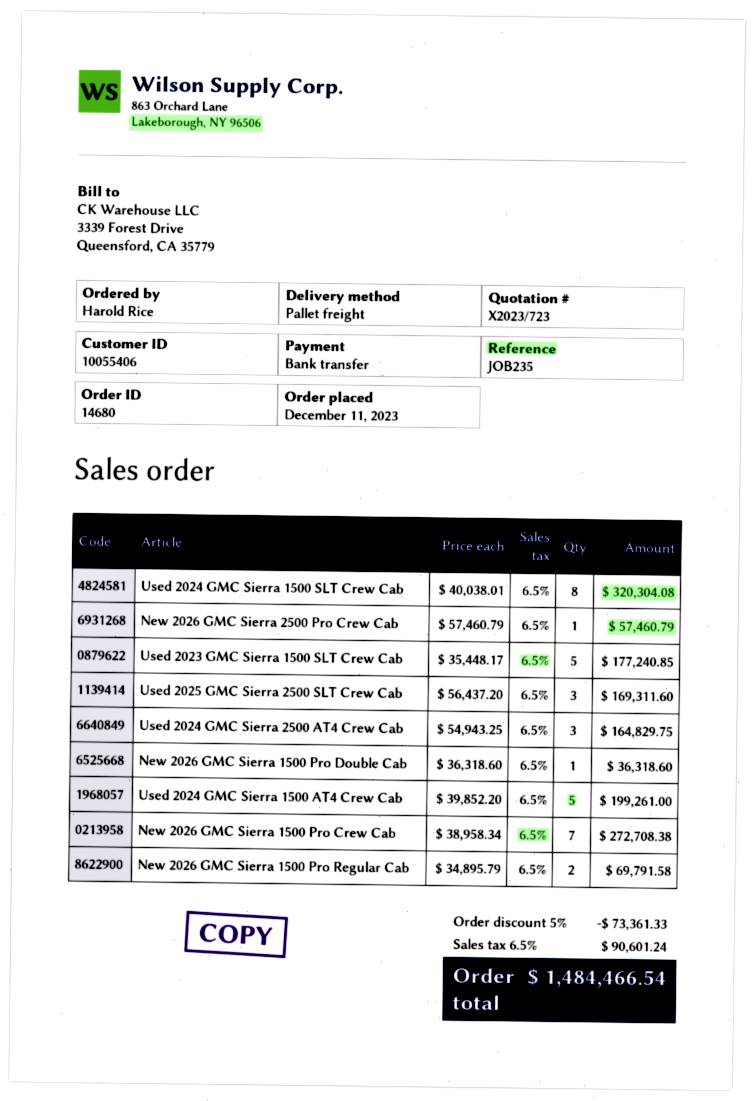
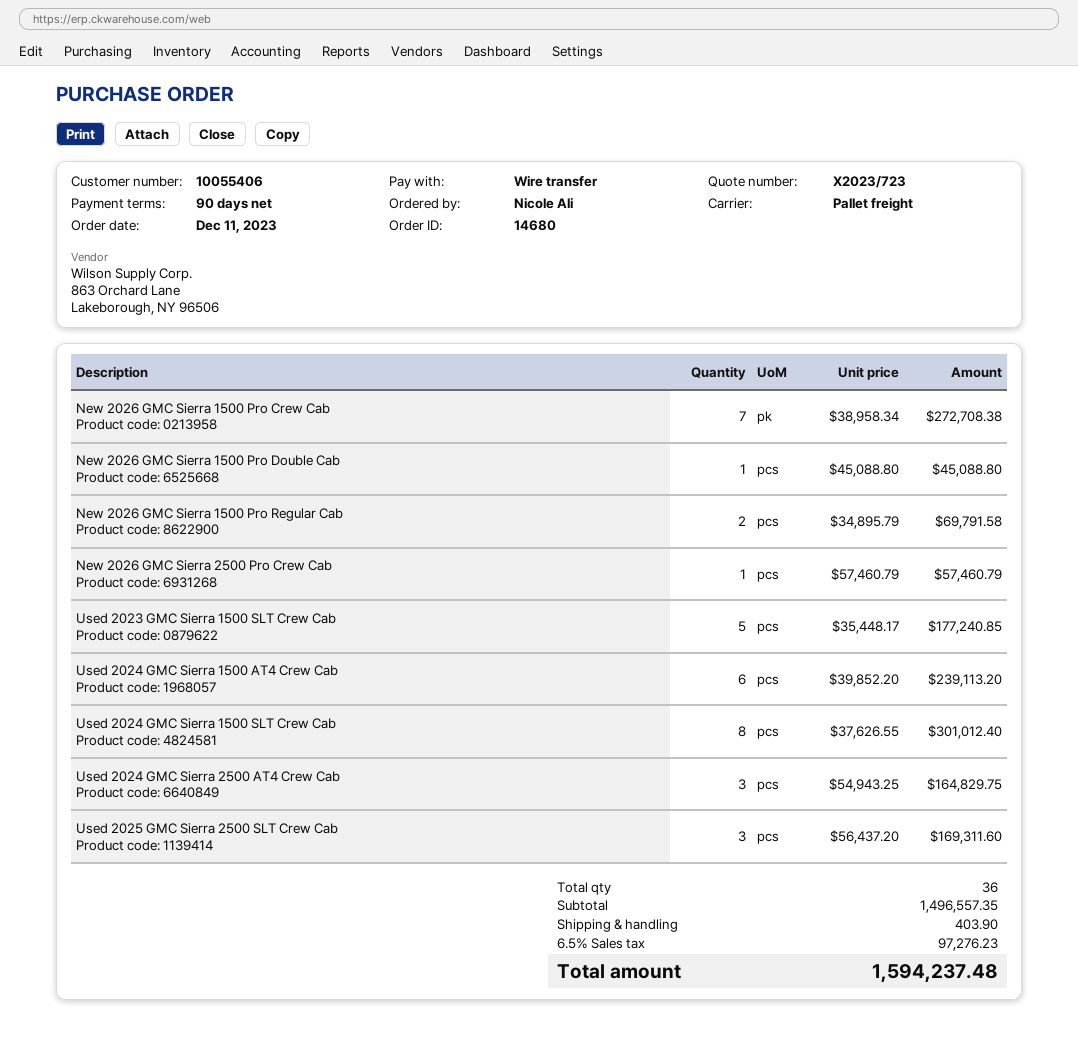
ordered by: Harold Rice -> Nicole Ali
Used 2024 GMC Sierra 1500 SLT Crew Cab: 8 x 40038.01 = 320304.08 -> 8 x 37626.55 = 301012.40
New 2026 GMC Sierra 1500 Pro Double Cab: 1 x 36318.60 = 36318.60 -> 1 x 45088.80 = 45088.80
Used 2024 GMC Sierra 1500 AT4 Crew Cab: 5 x 39852.20 = 199261.00 -> 6 x 39852.20 = 239113.20
discount: 5% = 73361.33 -> none
shipping: none -> 403.90
tax: 6.5% = 90601.24 -> 6.5% = 97276.23
total: 1484466.54 -> 1594237.48

